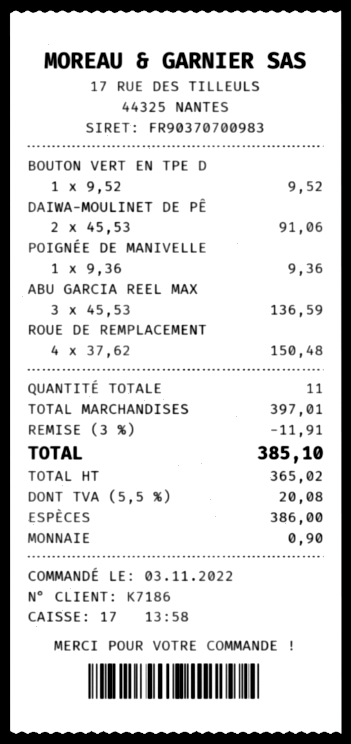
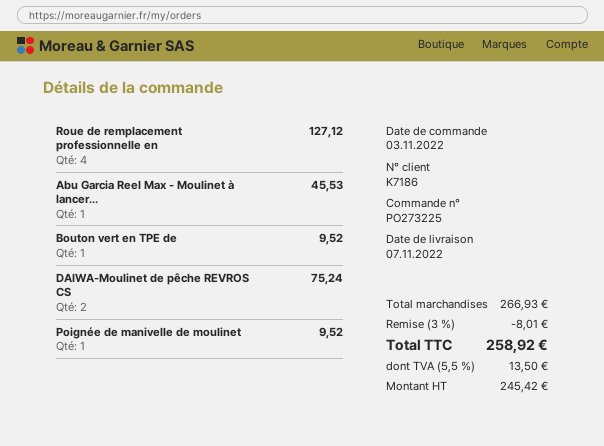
DAIWA-MOULINET DE PÊ: 2 for 91.06 -> 2 for 75.24
POIGNÉE DE MANIVELLE: 1 for 9.36 -> 1 for 9.52
ABU GARCIA REEL MAX: 3 for 136.59 -> 1 for 45.53
ROUE DE REMPLACEMENT: 4 for 150.48 -> 4 for 127.12
subtotal: 397.01 -> 266.93
discount: 3% = 11.91 -> 3% = 8.01
net: 365.02 -> 245.42
tax: 5.5% = 20.08 -> 5.5% = 13.50
total: 385.10 -> 258.92

